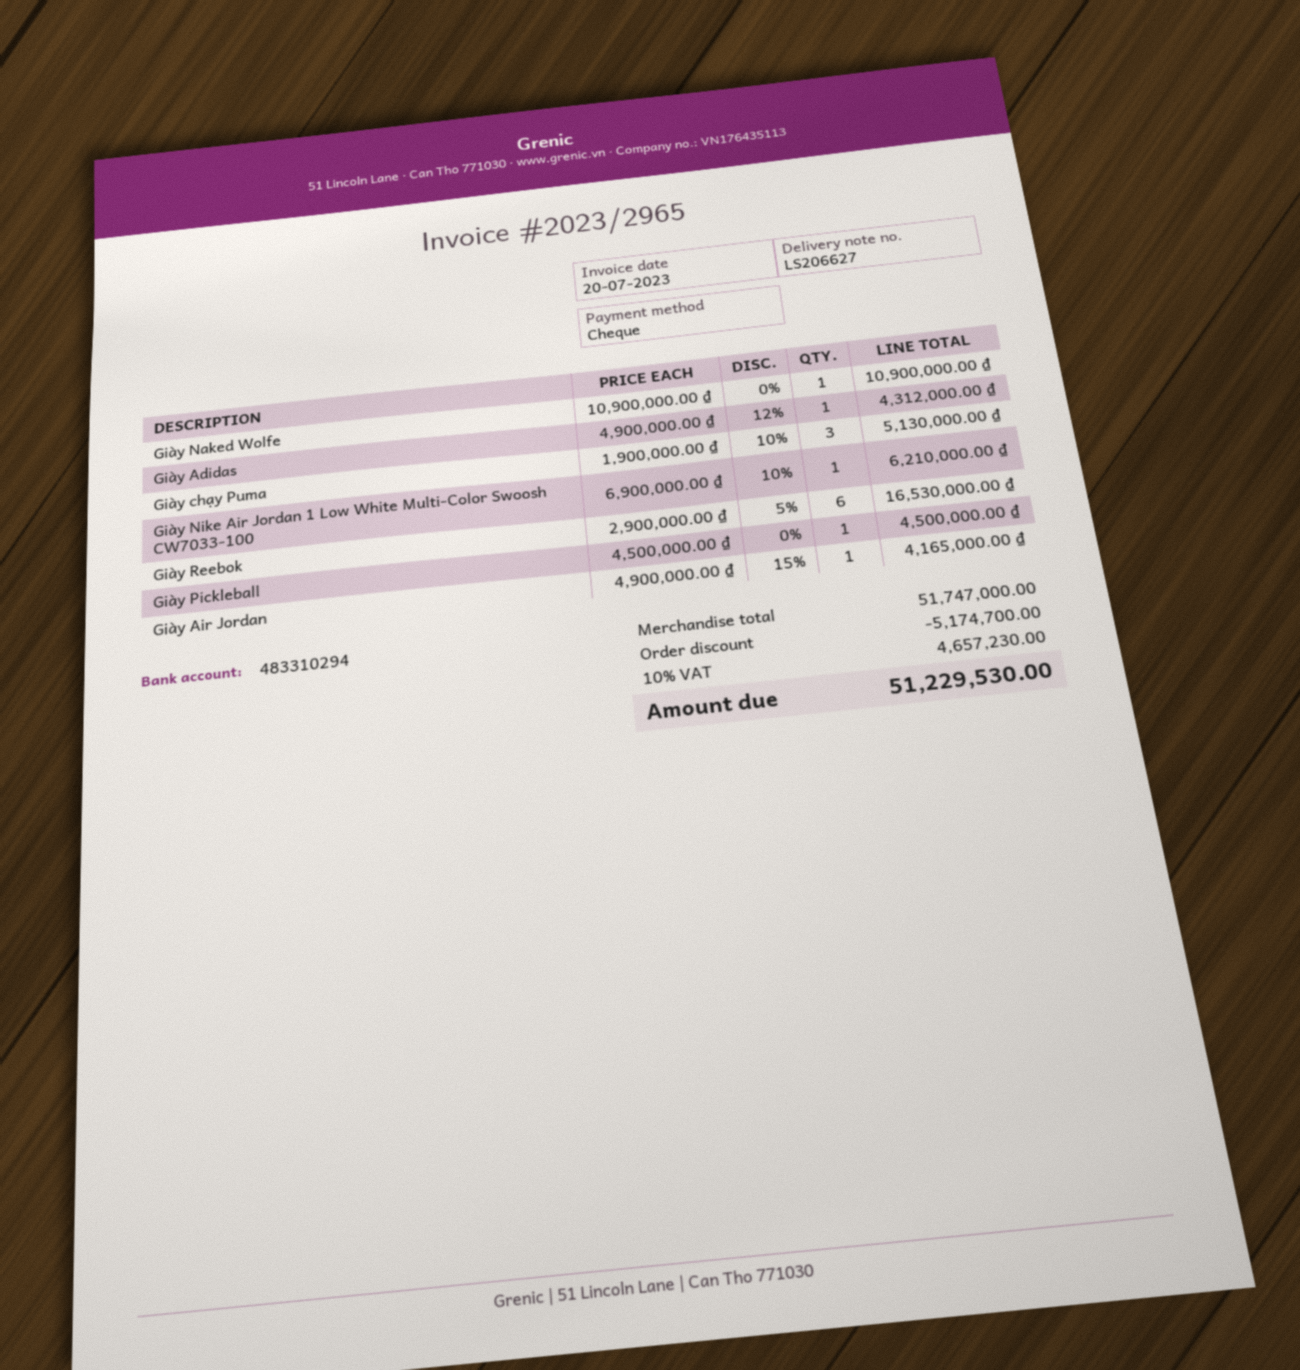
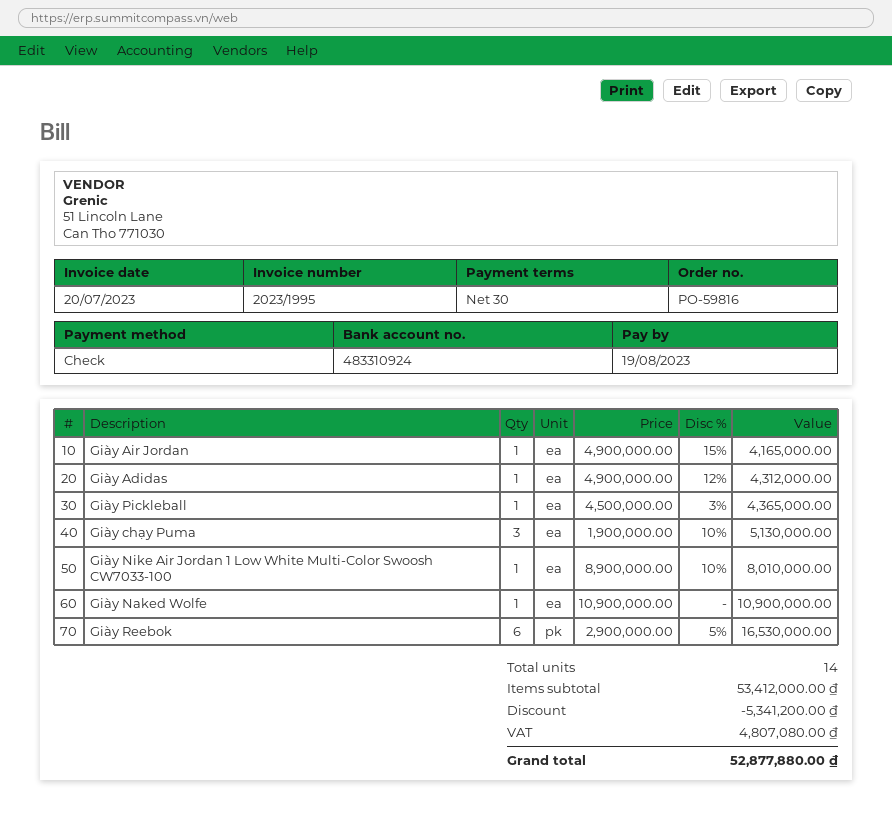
invoice number: 2023/2965 -> 2023/1995
bank account: 483310294 -> 483310924
Giày Nike Air Jordan 1 Low White Multi-Color Swoosh CW7033-100: 1 x 6900000.00 - 10% = 6210000.00 -> 1 x 8900000.00 - 10% = 8010000.00
Giày Pickleball: 1 x 4500000.00 = 4500000.00 -> 1 x 4500000.00 - 3% = 4365000.00
subtotal: 51747000.00 -> 53412000.00
discount: 5174700.00 -> 5341200.00
tax: 4657230.00 -> 4807080.00
total: 51229530.00 -> 52877880.00

